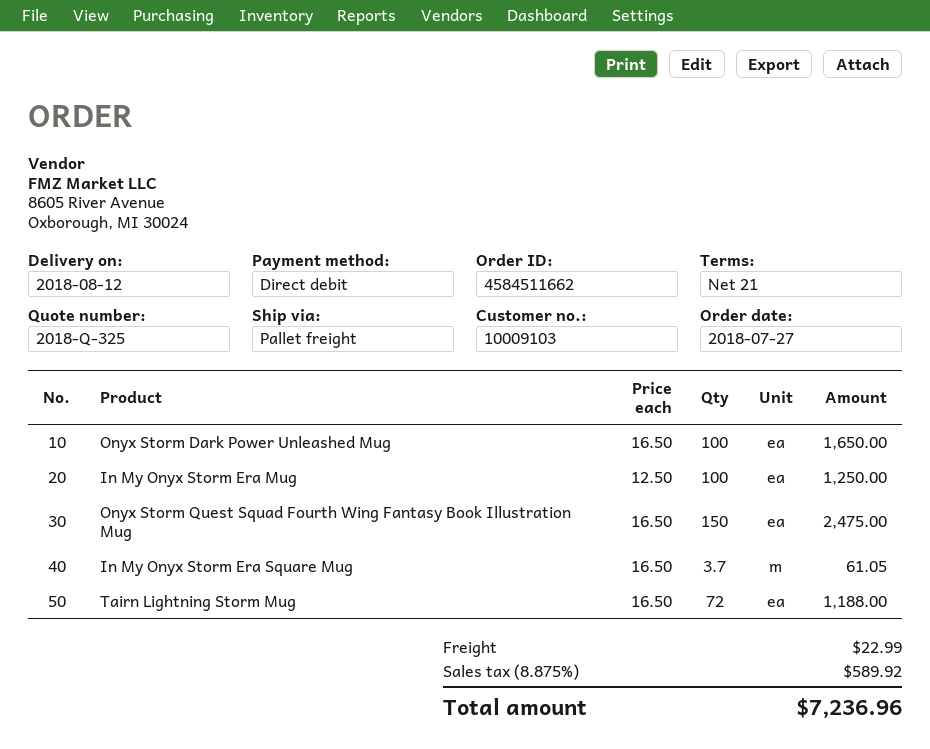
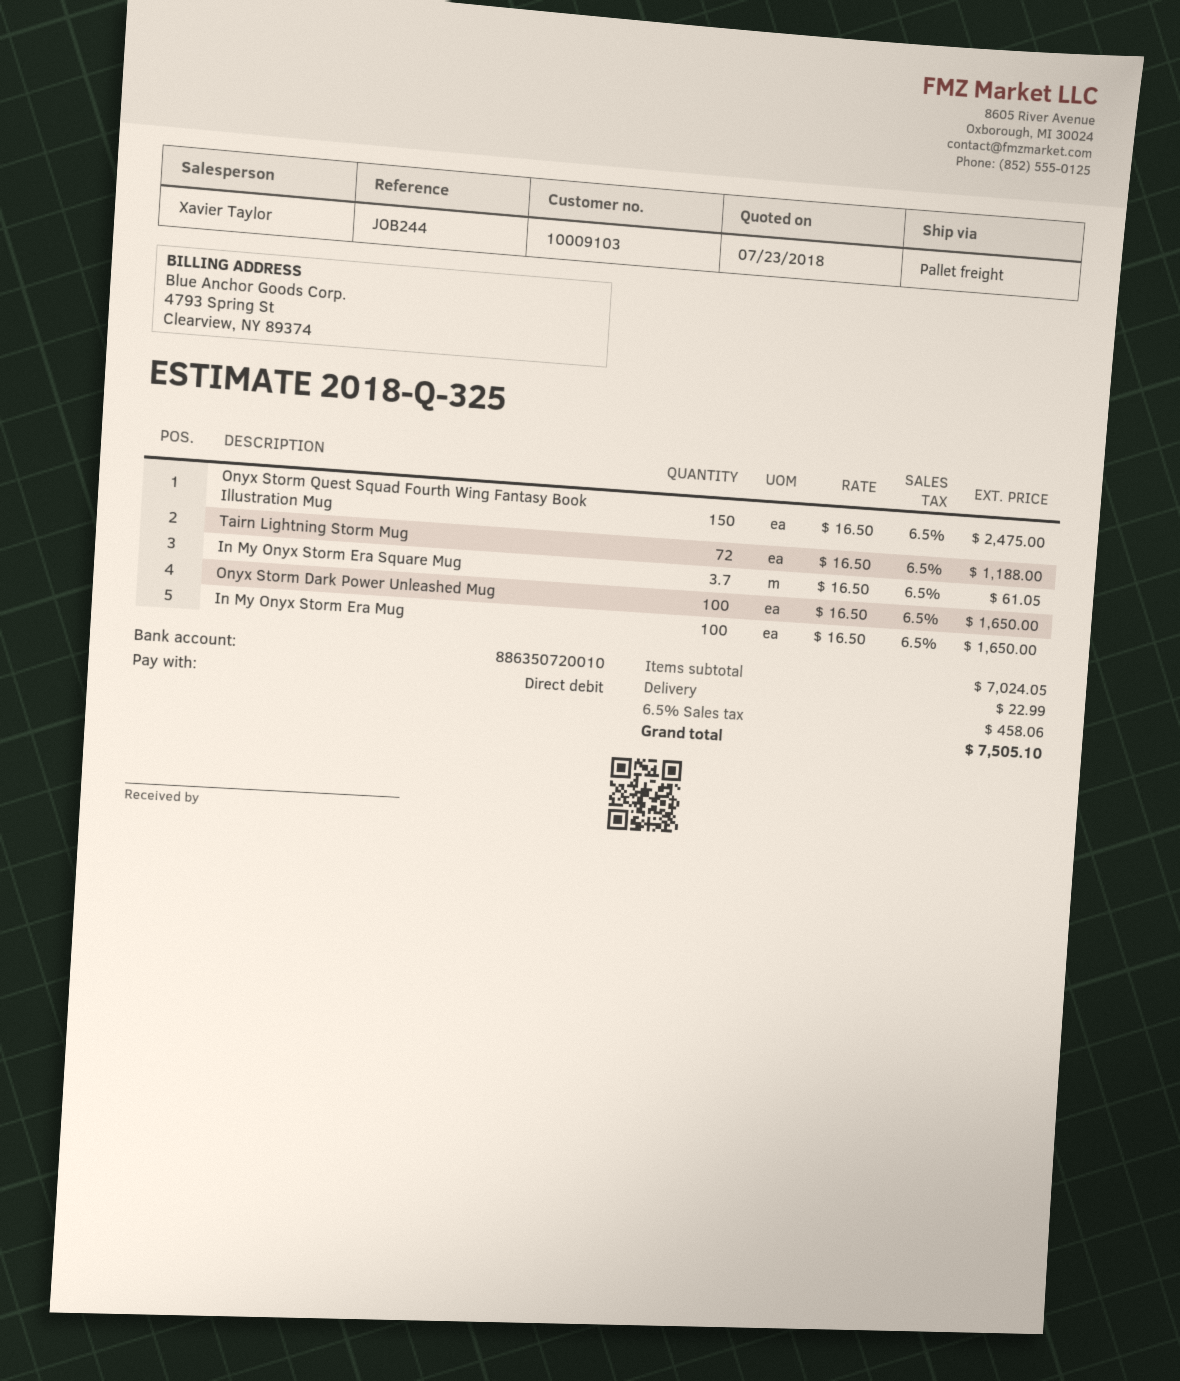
In My Onyx Storm Era Mug: 100 x 12.50 = 1250.00 -> 100 x 16.50 = 1650.00
tax: 8.875% = 589.92 -> 6.5% = 458.06
total: 7236.96 -> 7505.10

